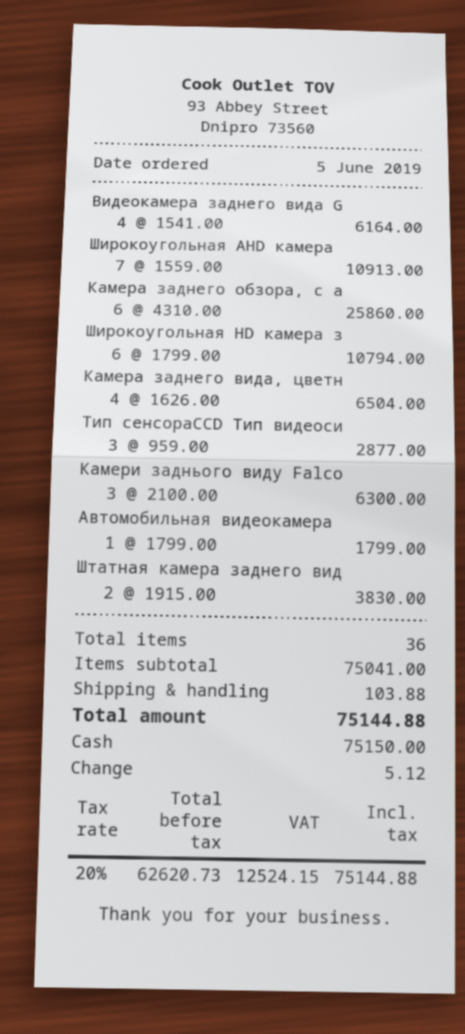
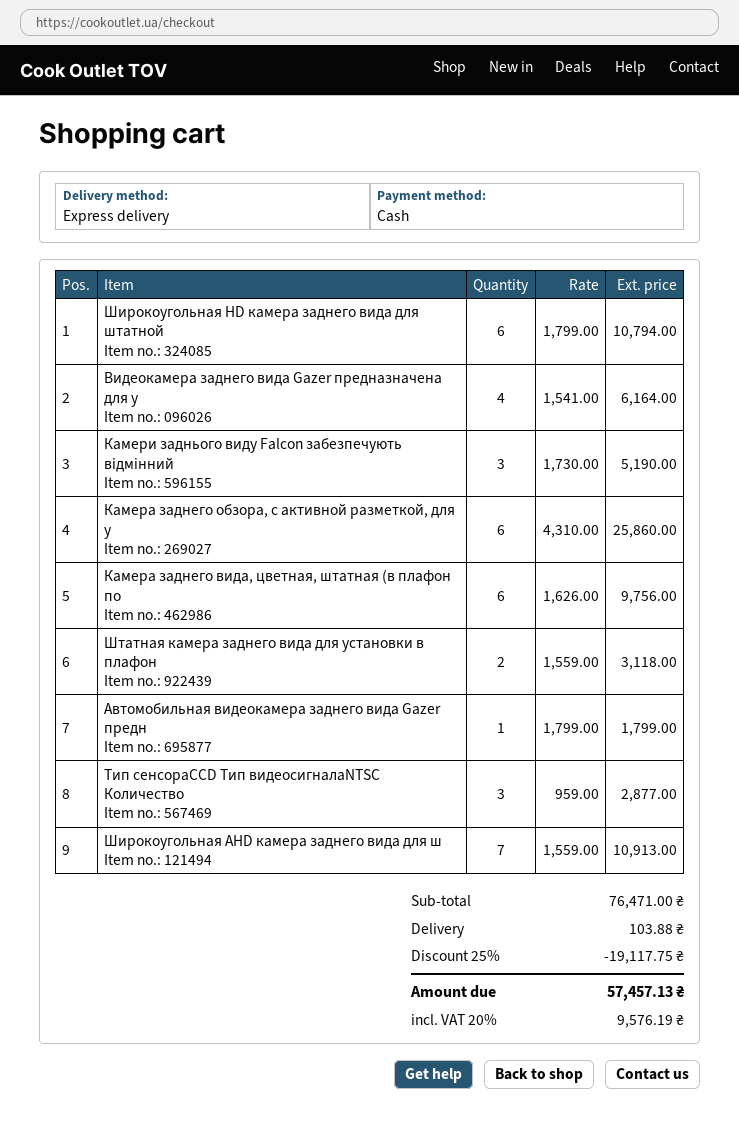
Камера заднего вида, цветн: 4 x 1626.00 = 6504.00 -> 6 x 1626.00 = 9756.00
Камери заднього виду Falco: 3 x 2100.00 = 6300.00 -> 3 x 1730.00 = 5190.00
Штатная камера заднего вид: 2 x 1915.00 = 3830.00 -> 2 x 1559.00 = 3118.00
subtotal: 75041.00 -> 76471.00
discount: none -> 25% = 19117.75
tax: 20% = 12524.15 -> 20% = 9576.19
total: 75144.88 -> 57457.13

